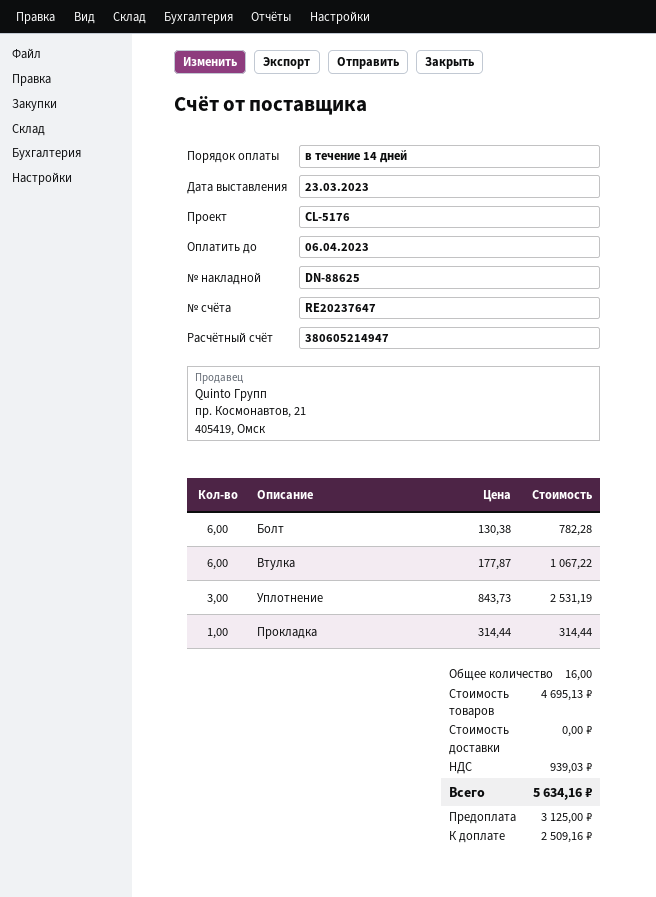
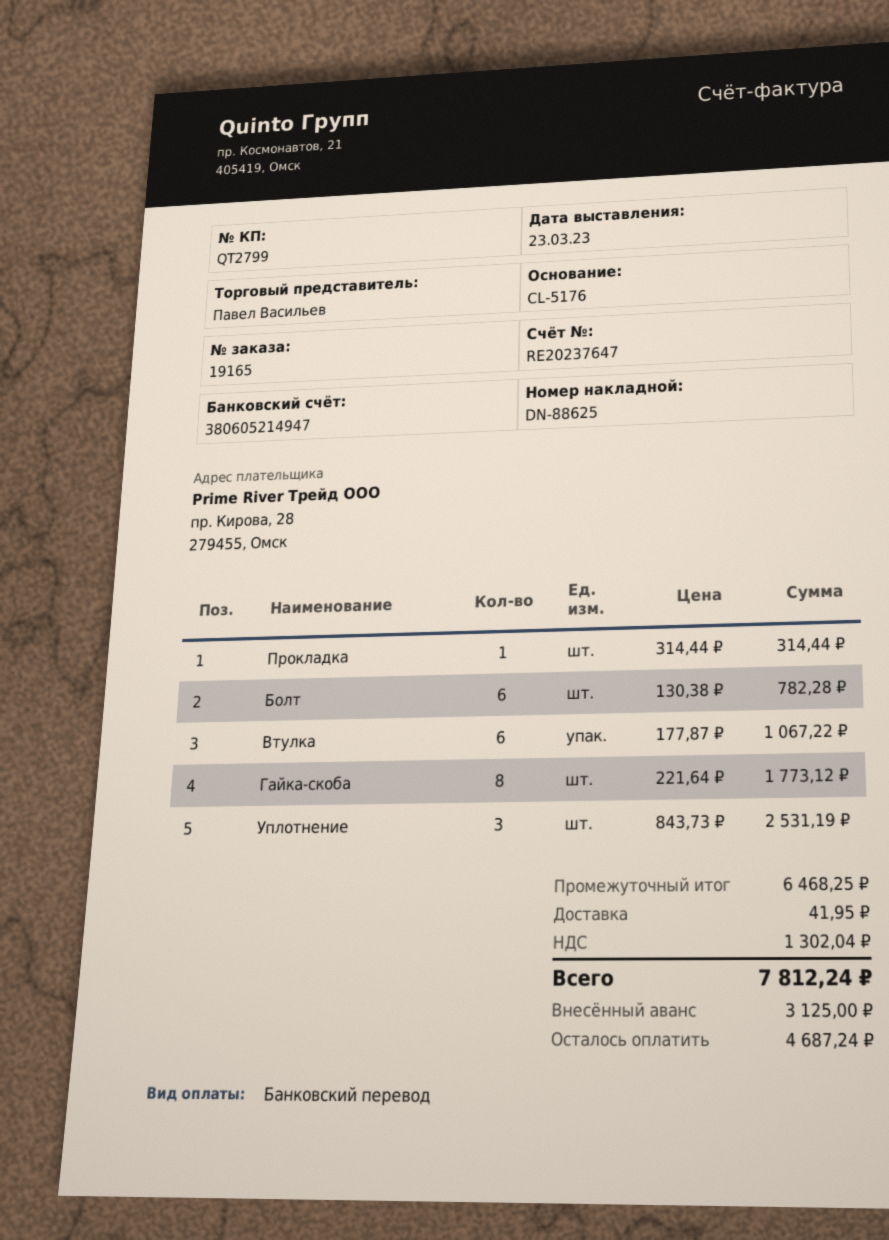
Гайка-скоба: none -> 8 x 221.64 = 1773.12
subtotal: 4695.13 -> 6468.25
shipping: 0.00 -> 41.95
tax: 939.03 -> 1302.04
total: 5634.16 -> 7812.24
balance: 2509.16 -> 4687.24

